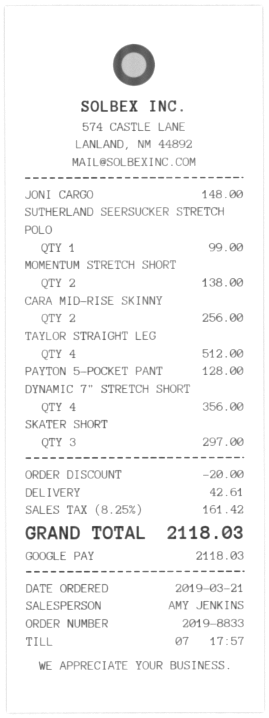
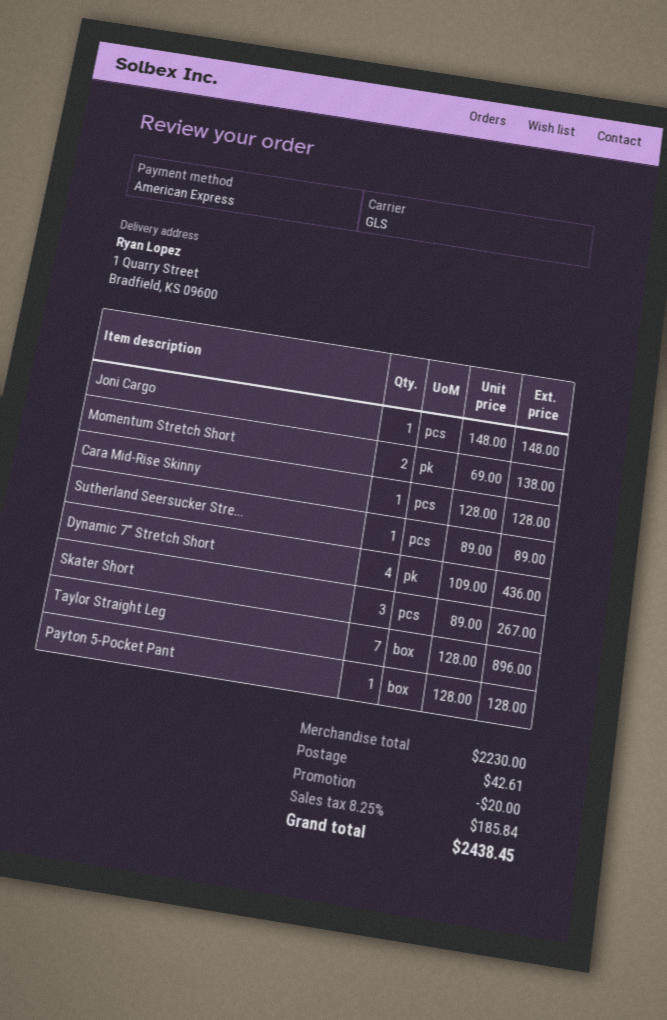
payment method: Google Pay -> American Express
SUTHERLAND SEERSUCKER STRETCH POLO: 1 for 99.00 -> 1 for 89.00
CARA MID-RISE SKINNY: 2 for 256.00 -> 1 for 128.00
TAYLOR STRAIGHT LEG: 4 for 512.00 -> 7 for 896.00
DYNAMIC 7" STRETCH SHORT: 4 for 356.00 -> 4 for 436.00
SKATER SHORT: 3 for 297.00 -> 3 for 267.00
tax: 8.25% = 161.42 -> 8.25% = 185.84
total: 2118.03 -> 2438.45

